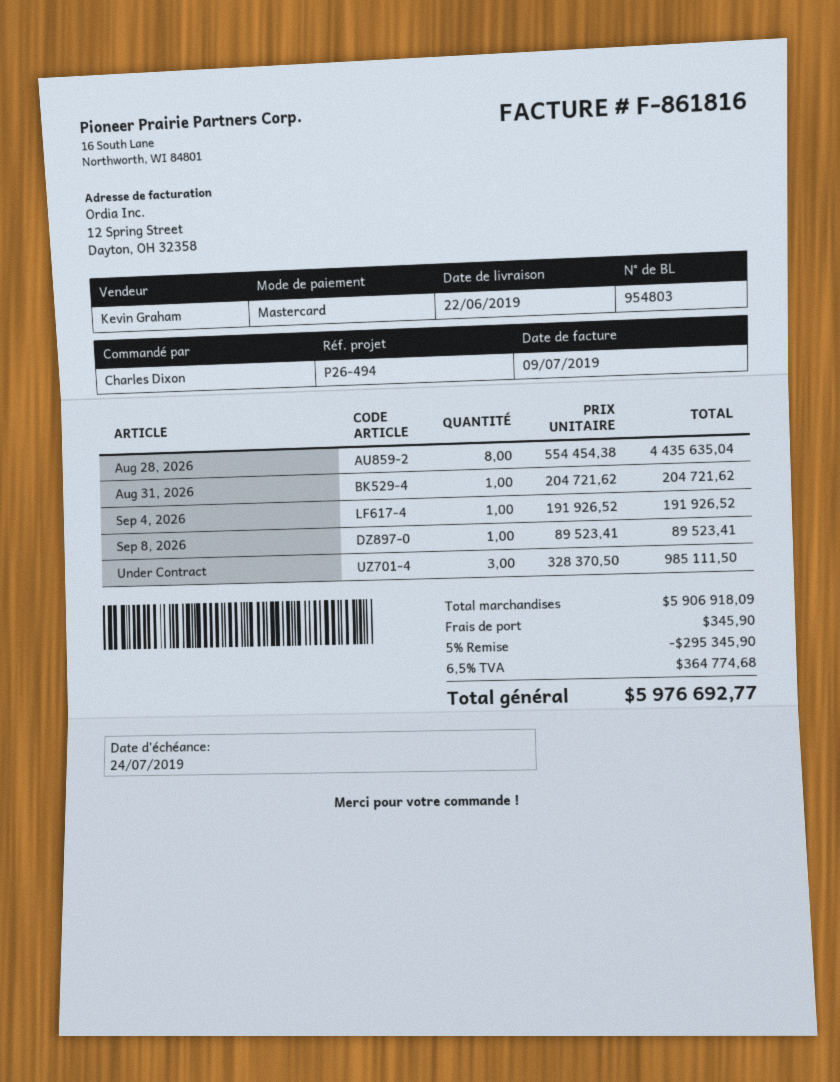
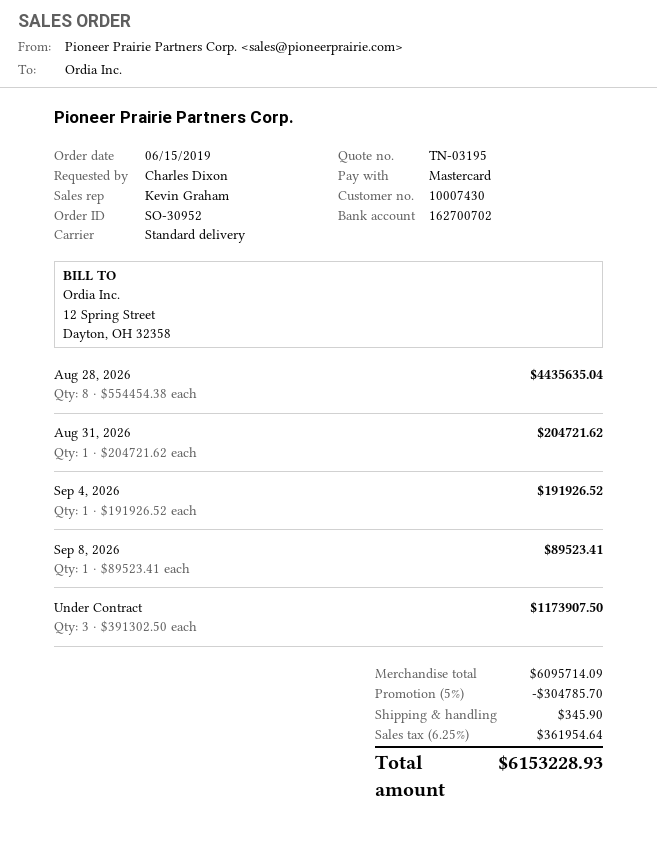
Under Contract: 3 x 328370.50 = 985111.50 -> 3 x 391302.50 = 1173907.50
subtotal: 5906918.09 -> 6095714.09
discount: 5% = 295345.90 -> 5% = 304785.70
tax: 6.5% = 364774.68 -> 6.25% = 361954.64
total: 5976692.77 -> 6153228.93

